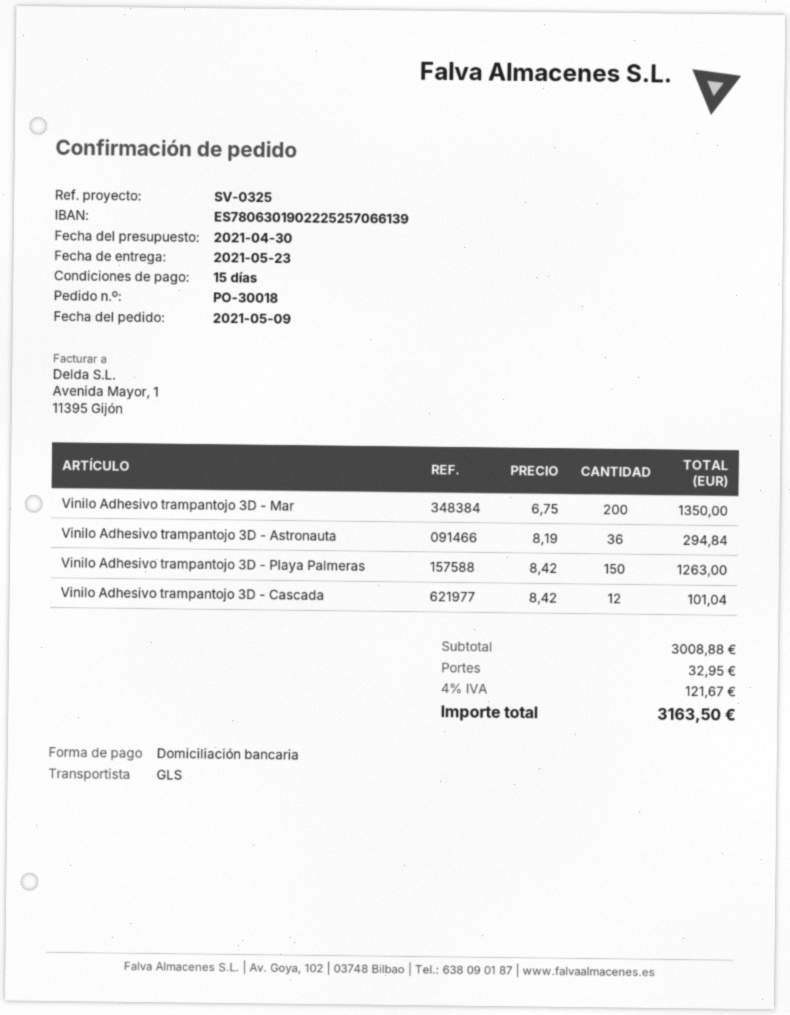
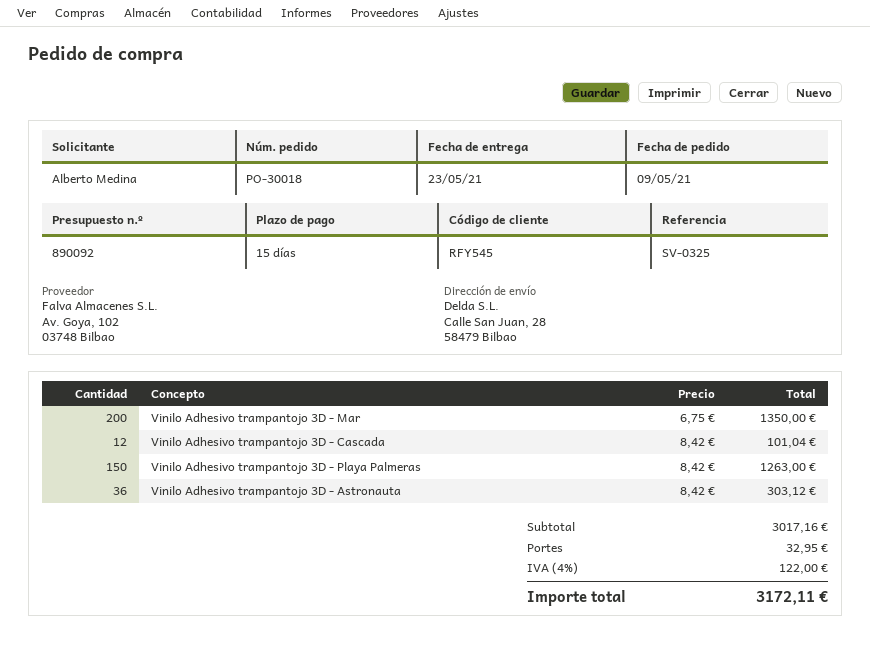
Vinilo Adhesivo trampantojo 3D - Astronauta: 36 x 8.19 = 294.84 -> 36 x 8.42 = 303.12
subtotal: 3008.88 -> 3017.16
tax: 4% = 121.67 -> 4% = 122.00
total: 3163.50 -> 3172.11

